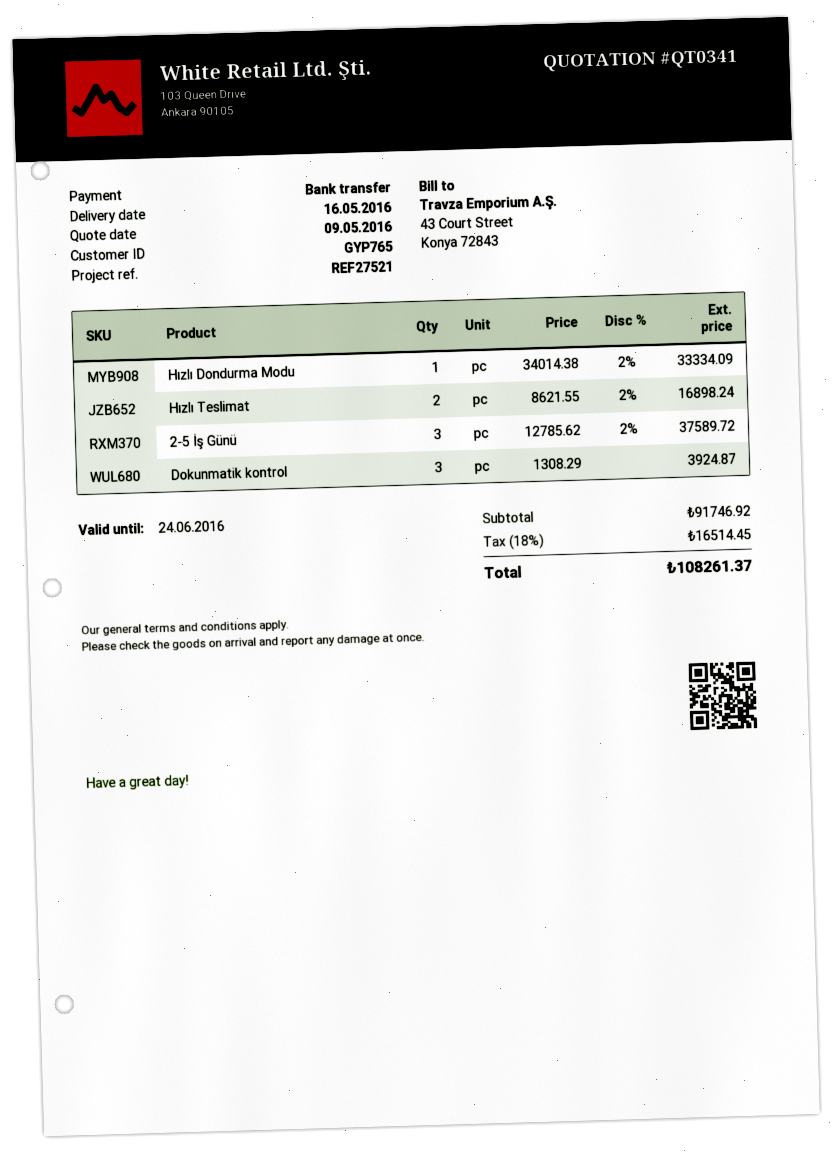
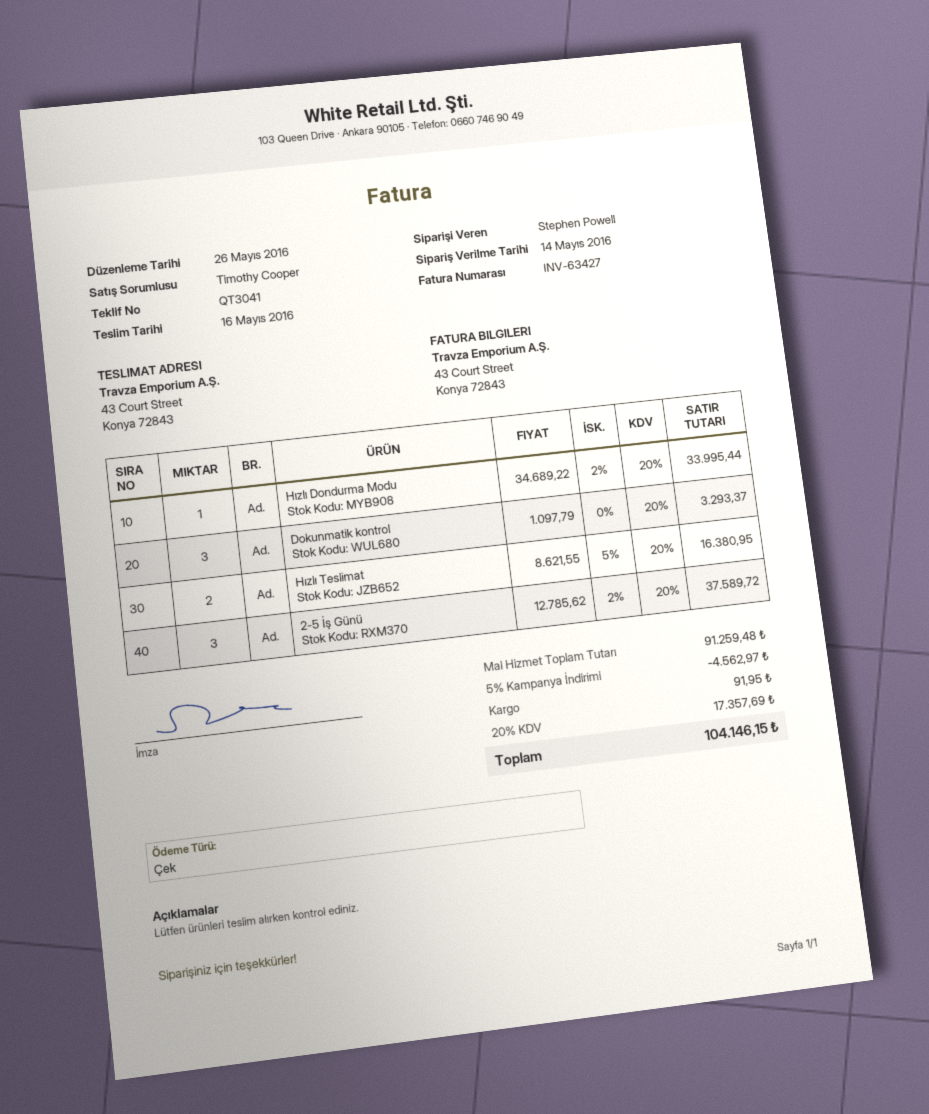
quote number: QT0341 -> QT3041
payment method: bank transfer -> cheque
Hızlı Dondurma Modu: 1 x 34014.38 - 2% = 33334.09 -> 1 x 34689.22 - 2% = 33995.44
Hızlı Teslimat: 2 x 8621.55 - 2% = 16898.24 -> 2 x 8621.55 - 5% = 16380.95
Dokunmatik kontrol: 3 x 1308.29 = 3924.87 -> 3 x 1097.79 = 3293.37
subtotal: 91746.92 -> 91259.48
discount: none -> 5% = 4562.97
shipping: none -> 91.95
tax: 18% = 16514.45 -> 20% = 17357.69
total: 108261.37 -> 104146.15

